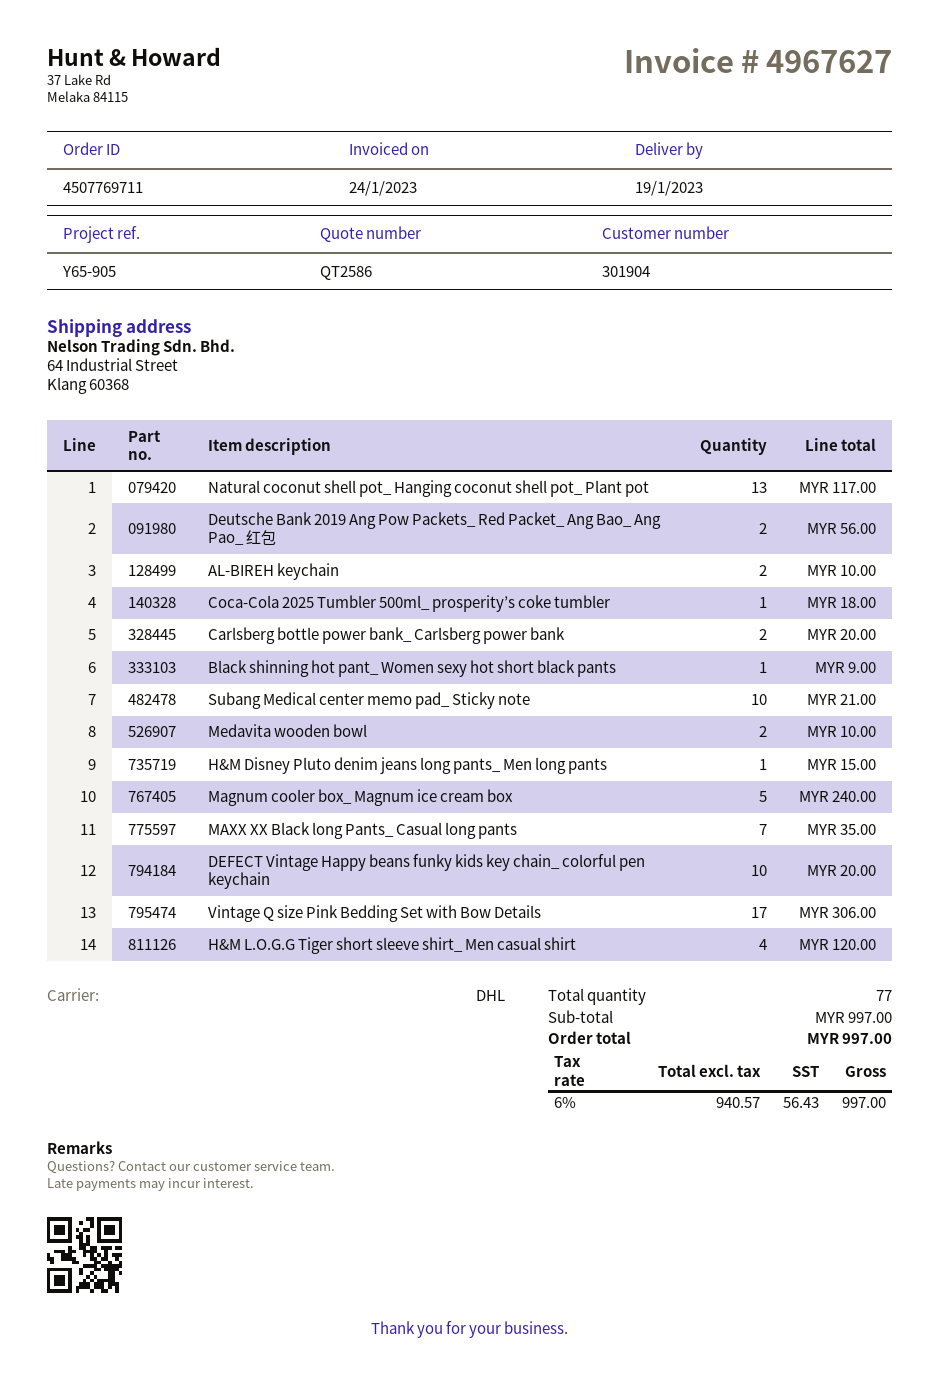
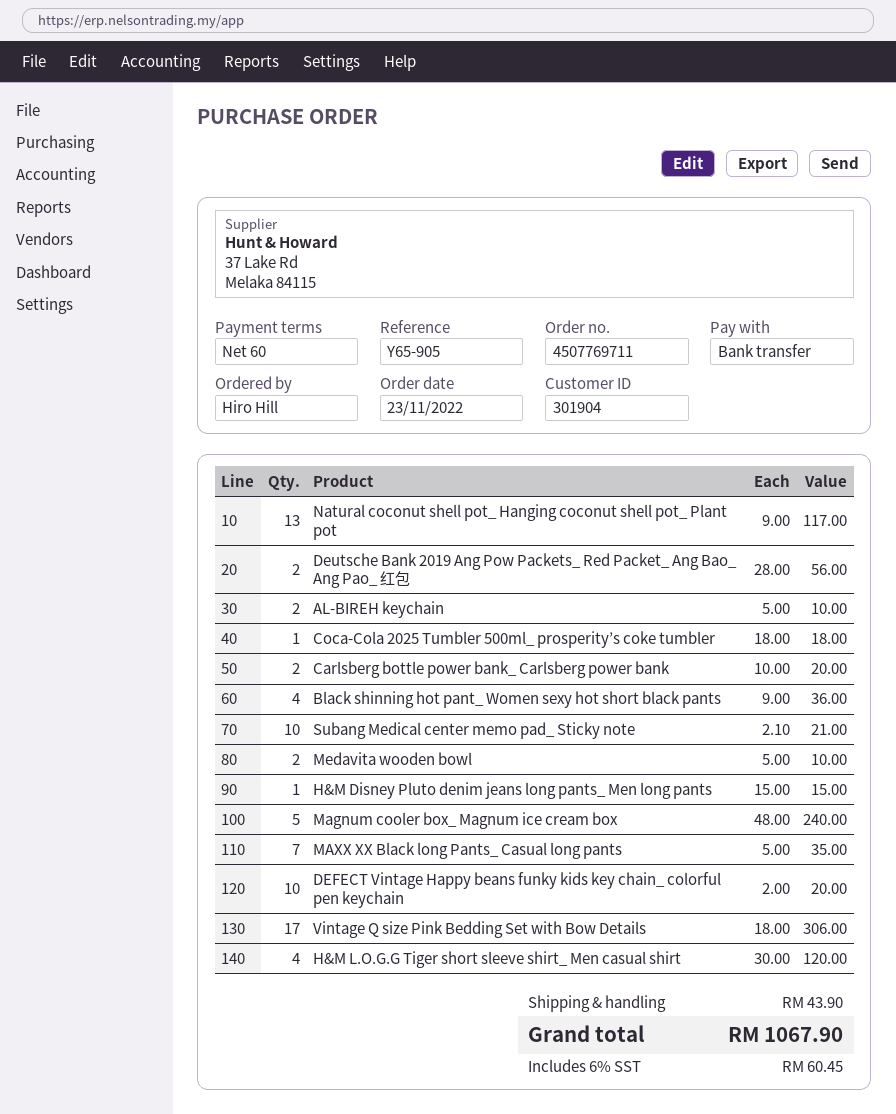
Black shinning hot pant_ Women sexy hot short black pants: 1 for 9.00 -> 4 for 36.00
shipping: none -> 43.90
tax: 6% = 56.43 -> 6% = 60.45
total: 997.00 -> 1067.90

